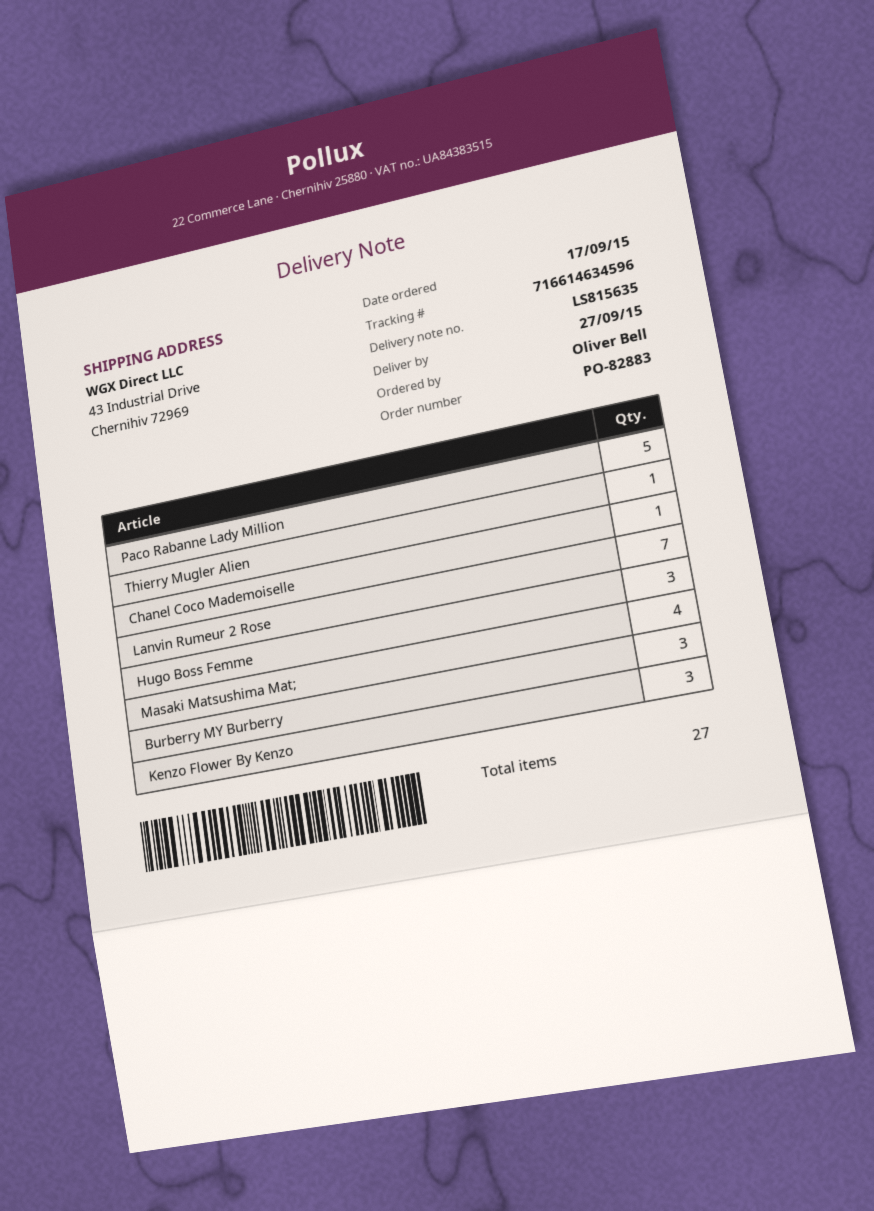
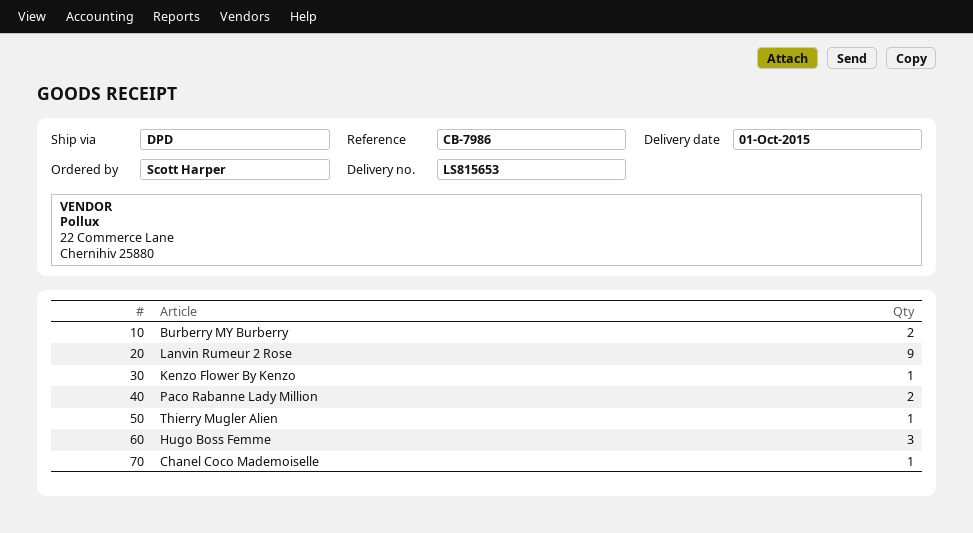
delivery note number: LS815635 -> LS815653
delivery date: 2015-09-27 -> 2015-10-01
ordered by: Oliver Bell -> Scott Harper
Paco Rabanne Lady Million: 5 -> 2
Lanvin Rumeur 2 Rose: 7 -> 9
Masaki Matsushima Mat;: 4 -> none
Burberry MY Burberry: 3 -> 2
Kenzo Flower By Kenzo: 3 -> 1

